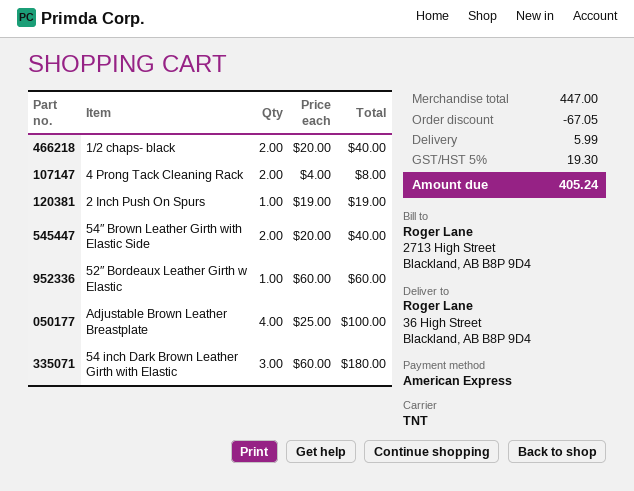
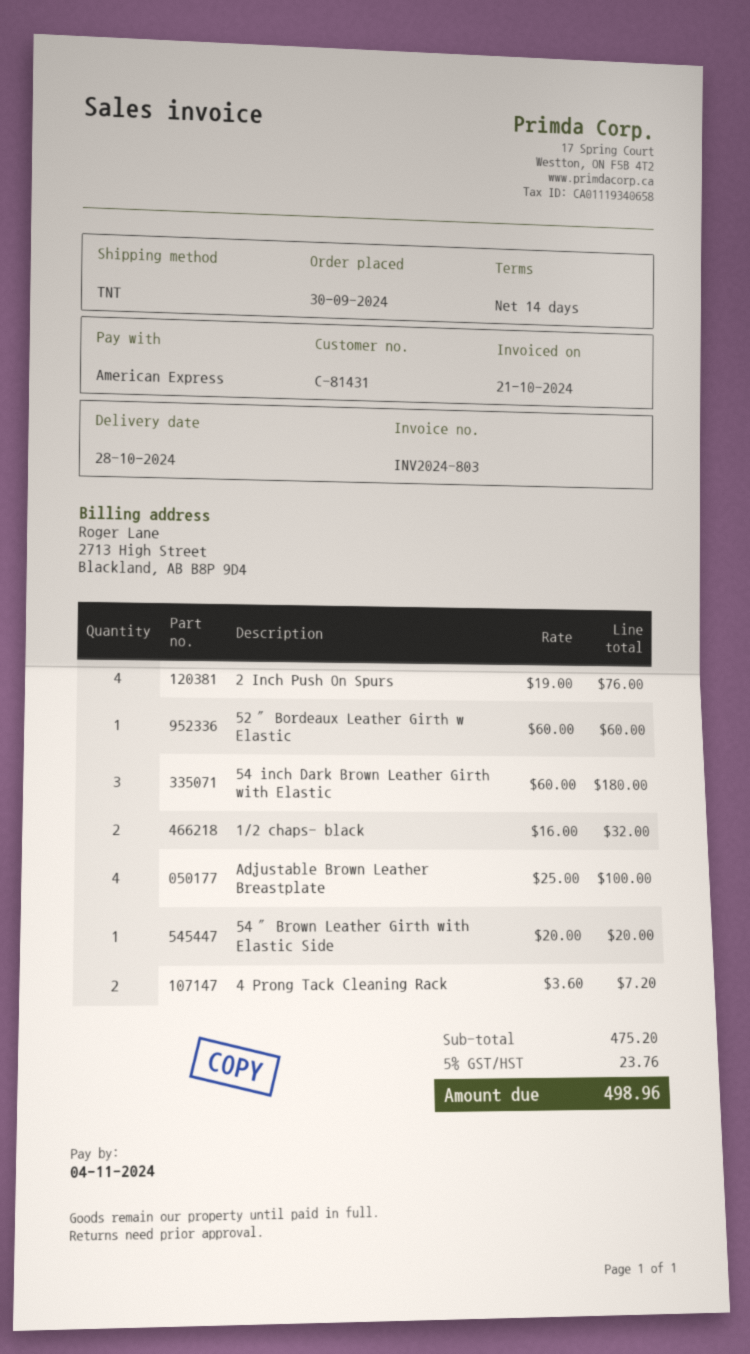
1/2 chaps- black: 2 x 20.00 = 40.00 -> 2 x 16.00 = 32.00
4 Prong Tack Cleaning Rack: 2 x 4.00 = 8.00 -> 2 x 3.60 = 7.20
2 Inch Push On Spurs: 1 x 19.00 = 19.00 -> 4 x 19.00 = 76.00
54″ Brown Leather Girth with Elastic Side: 2 x 20.00 = 40.00 -> 1 x 20.00 = 20.00
subtotal: 447.00 -> 475.20
discount: 67.05 -> none
shipping: 5.99 -> none
tax: 5% = 19.30 -> 5% = 23.76
total: 405.24 -> 498.96

